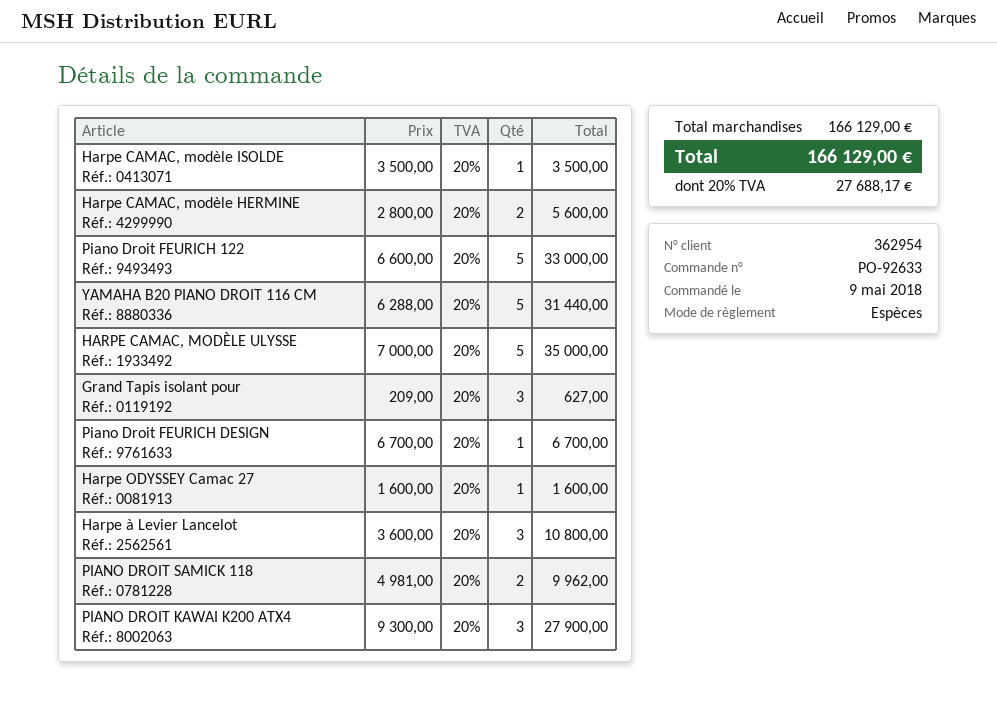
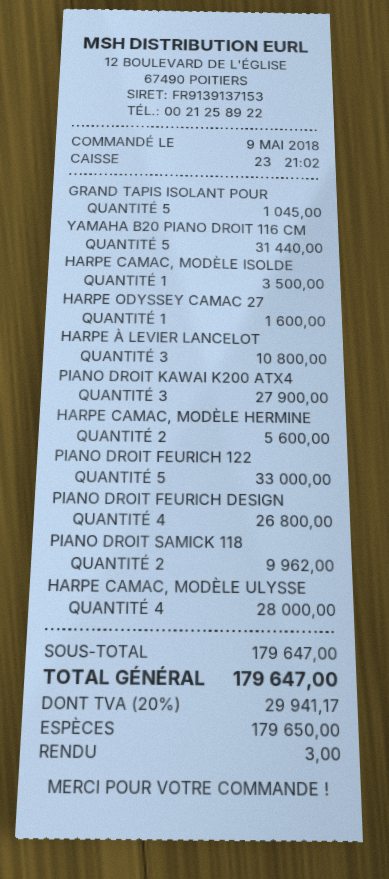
HARPE CAMAC, MODÈLE ULYSSE: 5 for 35000.00 -> 4 for 28000.00
Grand Tapis isolant pour: 3 for 627.00 -> 5 for 1045.00
Piano Droit FEURICH DESIGN: 1 for 6700.00 -> 4 for 26800.00
subtotal: 166129.00 -> 179647.00
tax: 20% = 27688.17 -> 20% = 29941.17
total: 166129.00 -> 179647.00

